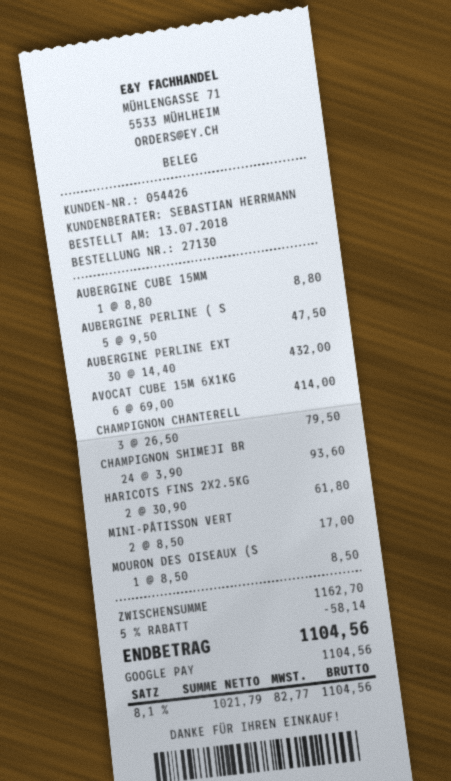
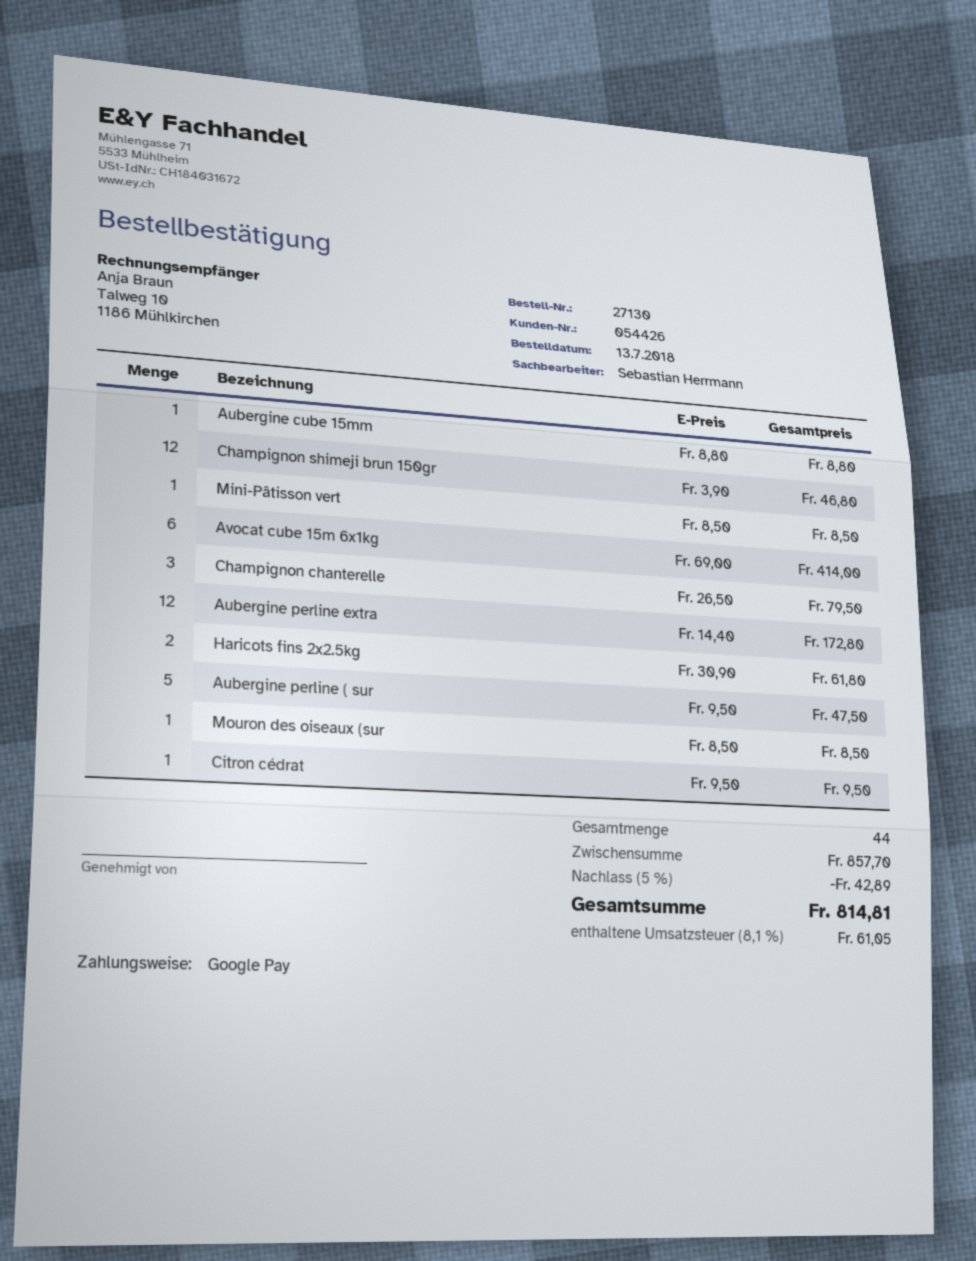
AUBERGINE PERLINE EXT: 30 x 14.40 = 432.00 -> 12 x 14.40 = 172.80
CHAMPIGNON SHIMEJI BR: 24 x 3.90 = 93.60 -> 12 x 3.90 = 46.80
MINI-PÂTISSON VERT: 2 x 8.50 = 17.00 -> 1 x 8.50 = 8.50
Citron cédrat: none -> 1 x 9.50 = 9.50
subtotal: 1162.70 -> 857.70
discount: 5% = 58.14 -> 5% = 42.89
tax: 8.1% = 82.77 -> 8.1% = 61.05
total: 1104.56 -> 814.81

